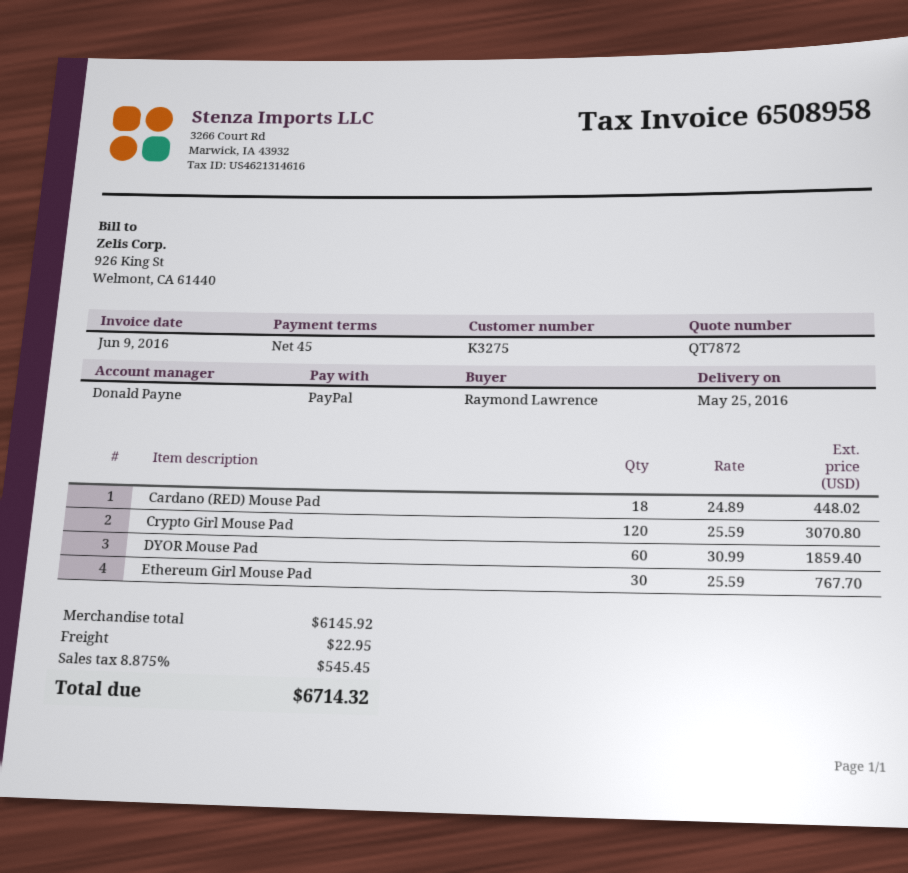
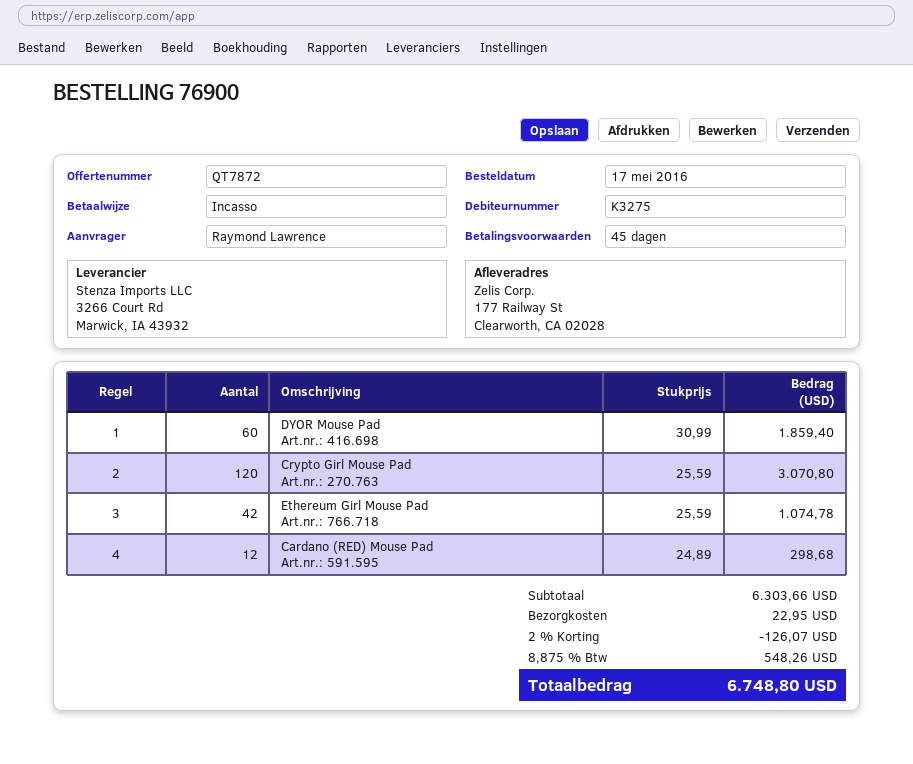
payment method: PayPal -> direct debit
Cardano (RED) Mouse Pad: 18 x 24.89 = 448.02 -> 12 x 24.89 = 298.68
Ethereum Girl Mouse Pad: 30 x 25.59 = 767.70 -> 42 x 25.59 = 1074.78
subtotal: 6145.92 -> 6303.66
discount: none -> 2% = 126.07
tax: 8.875% = 545.45 -> 8.875% = 548.26
total: 6714.32 -> 6748.80

